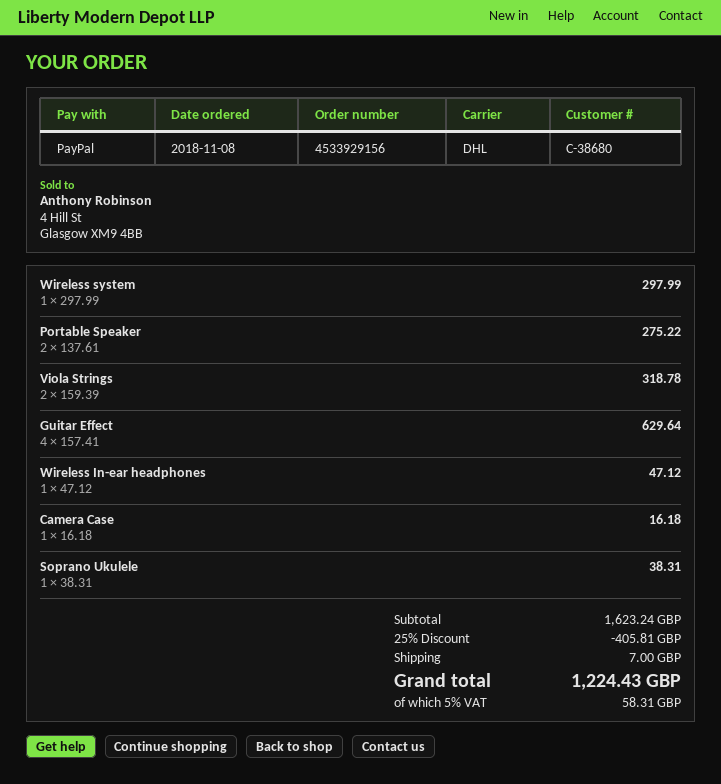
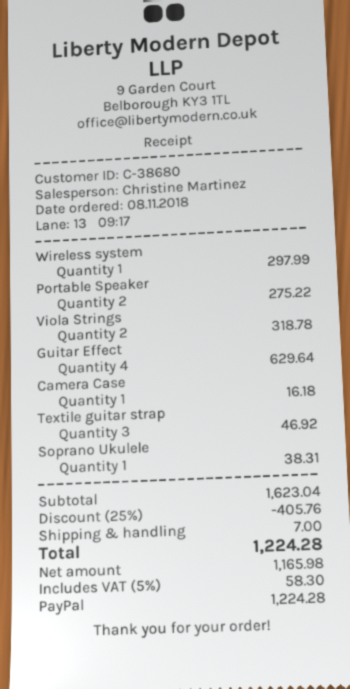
Wireless In-ear headphones: 1 for 47.12 -> none
Textile guitar strap: none -> 3 for 46.92
subtotal: 1623.24 -> 1623.04
discount: 25% = 405.81 -> 25% = 405.76
tax: 5% = 58.31 -> 5% = 58.30
total: 1224.43 -> 1224.28

